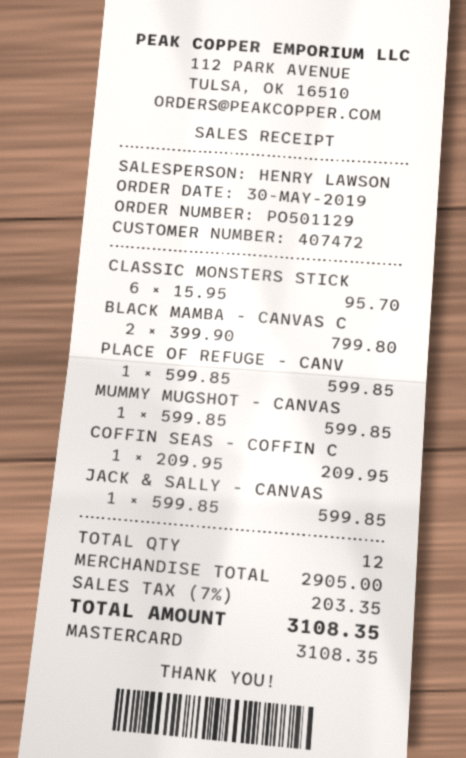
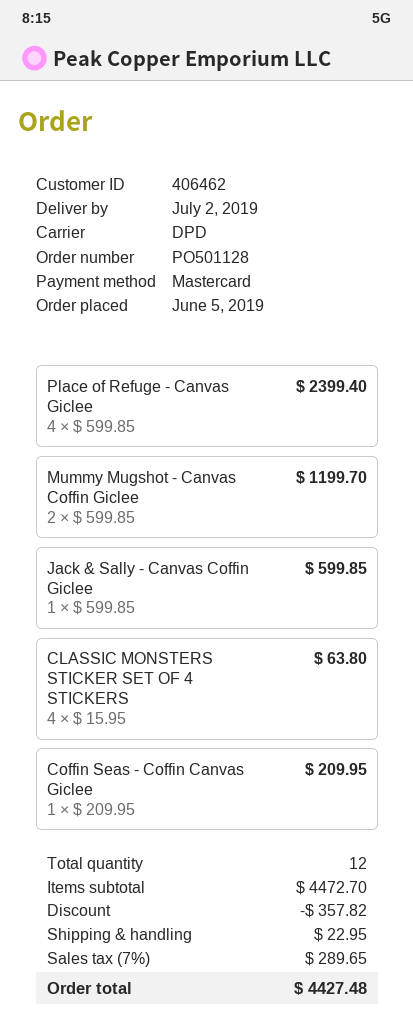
order number: PO501129 -> PO501128
order date: 2019-05-30 -> 2019-06-05
customer number: 407472 -> 406462
CLASSIC MONSTERS STICK: 6 x 15.95 = 95.70 -> 4 x 15.95 = 63.80
BLACK MAMBA - CANVAS C: 2 x 399.90 = 799.80 -> none
PLACE OF REFUGE - CANV: 1 x 599.85 = 599.85 -> 4 x 599.85 = 2399.40
MUMMY MUGSHOT - CANVAS: 1 x 599.85 = 599.85 -> 2 x 599.85 = 1199.70
subtotal: 2905.00 -> 4472.70
discount: none -> 357.82
shipping: none -> 22.95
tax: 7% = 203.35 -> 7% = 289.65
total: 3108.35 -> 4427.48

